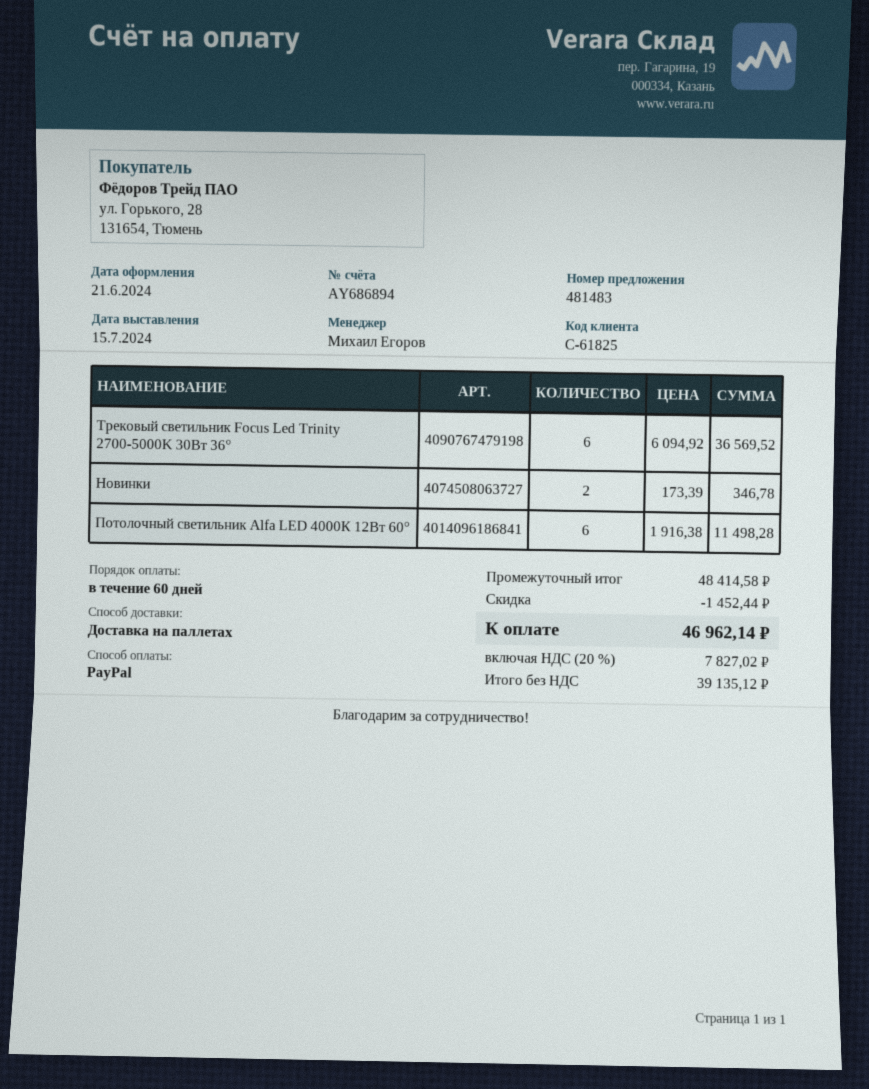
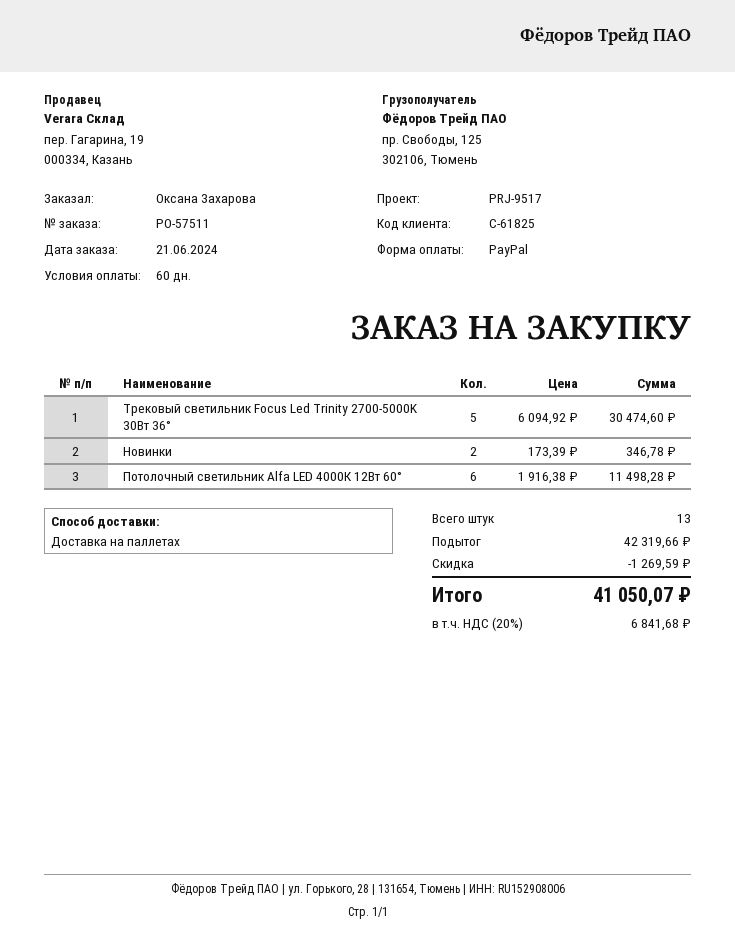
Трековый светильник Focus Led Trinity 2700-5000K 30Вт 36°: 6 x 6094.92 = 36569.52 -> 5 x 6094.92 = 30474.60
subtotal: 48414.58 -> 42319.66
discount: 1452.44 -> 1269.59
tax: 20% = 7827.02 -> 20% = 6841.68
total: 46962.14 -> 41050.07

